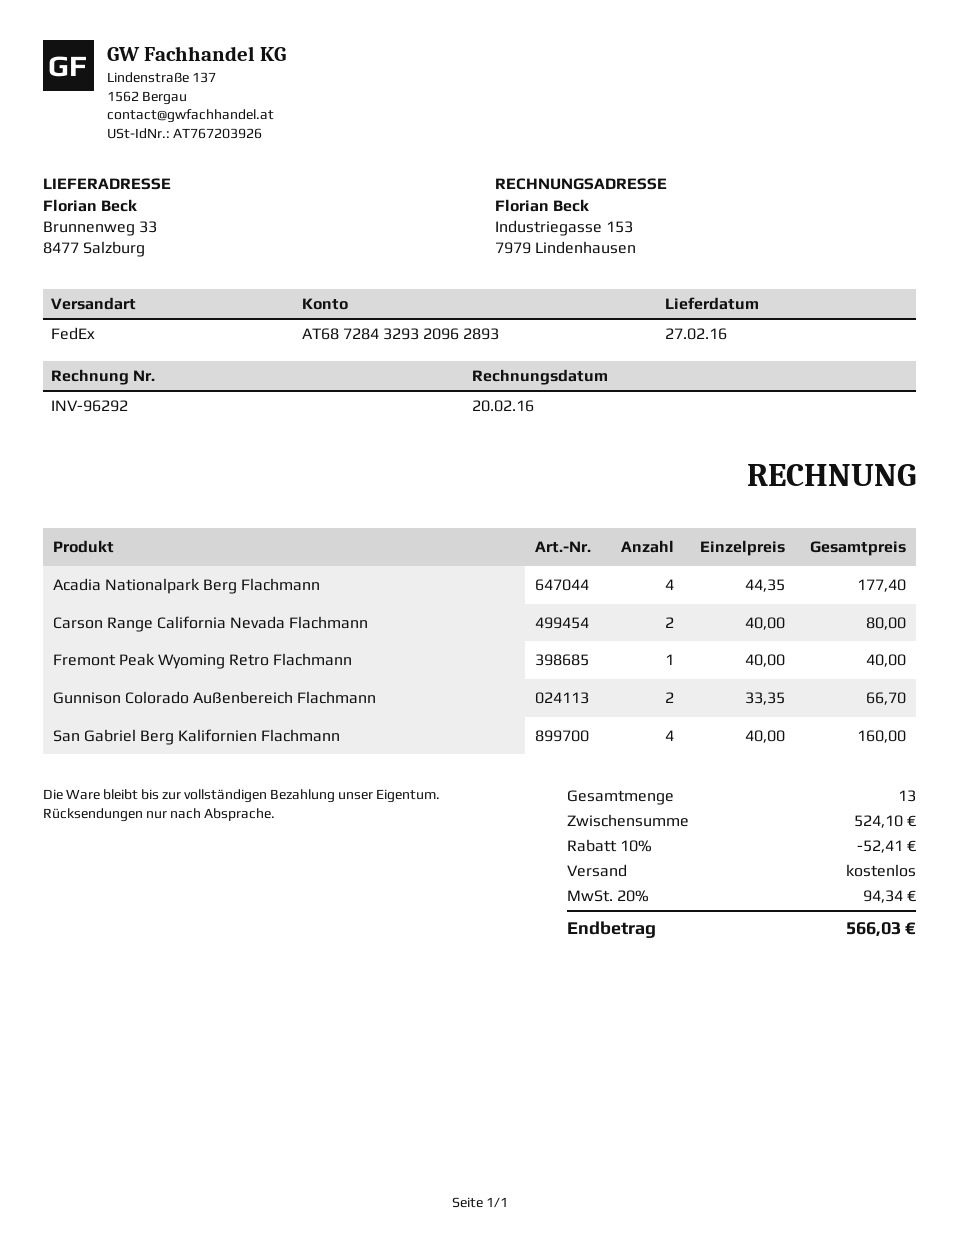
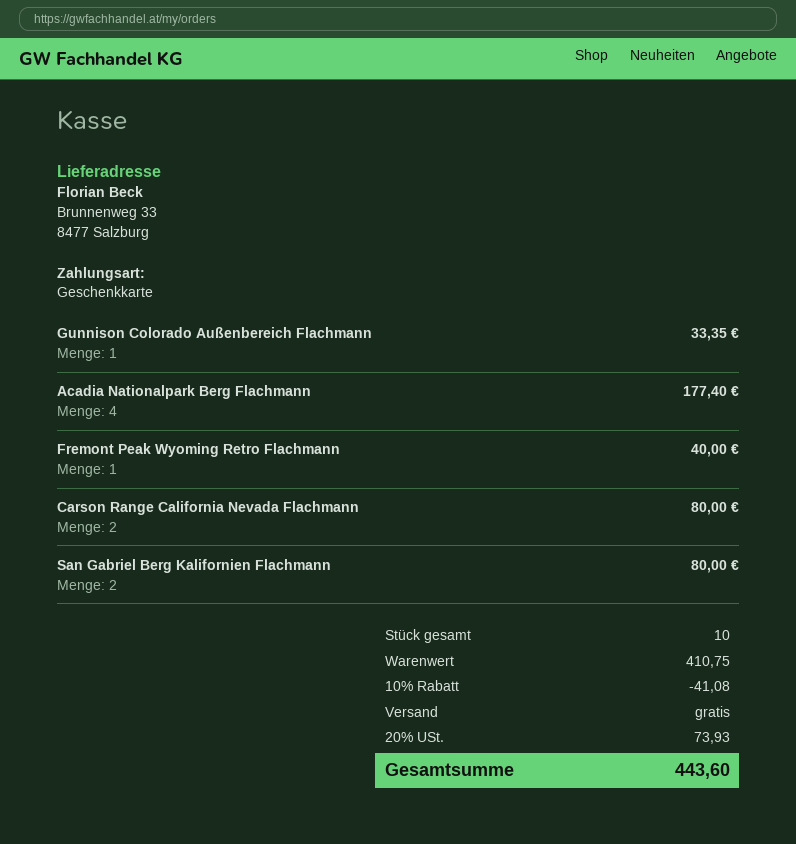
Gunnison Colorado Außenbereich Flachmann: 2 for 66.70 -> 1 for 33.35
San Gabriel Berg Kalifornien Flachmann: 4 for 160.00 -> 2 for 80.00
total quantity: 13 -> 10
subtotal: 524.10 -> 410.75
discount: 10% = 52.41 -> 10% = 41.08
tax: 20% = 94.34 -> 20% = 73.93
total: 566.03 -> 443.60

